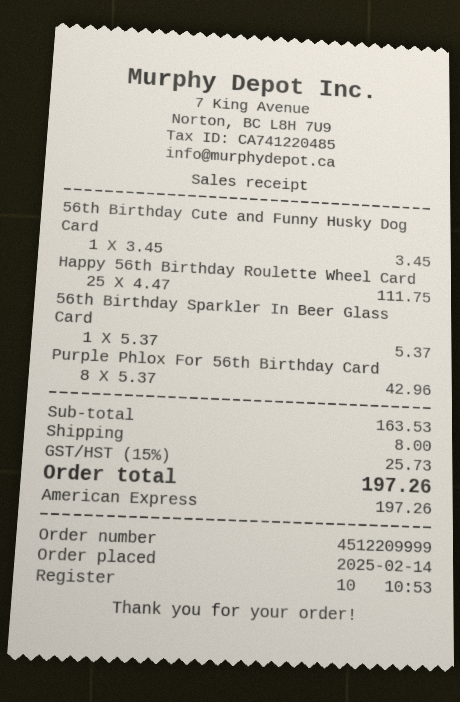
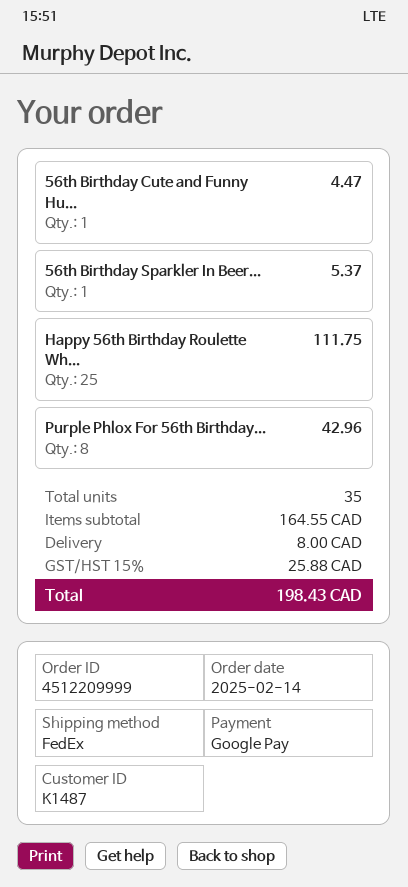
payment method: American Express -> Google Pay
56th Birthday Cute and Funny Husky Dog Card: 1 for 3.45 -> 1 for 4.47
subtotal: 163.53 -> 164.55
tax: 15% = 25.73 -> 15% = 25.88
total: 197.26 -> 198.43

